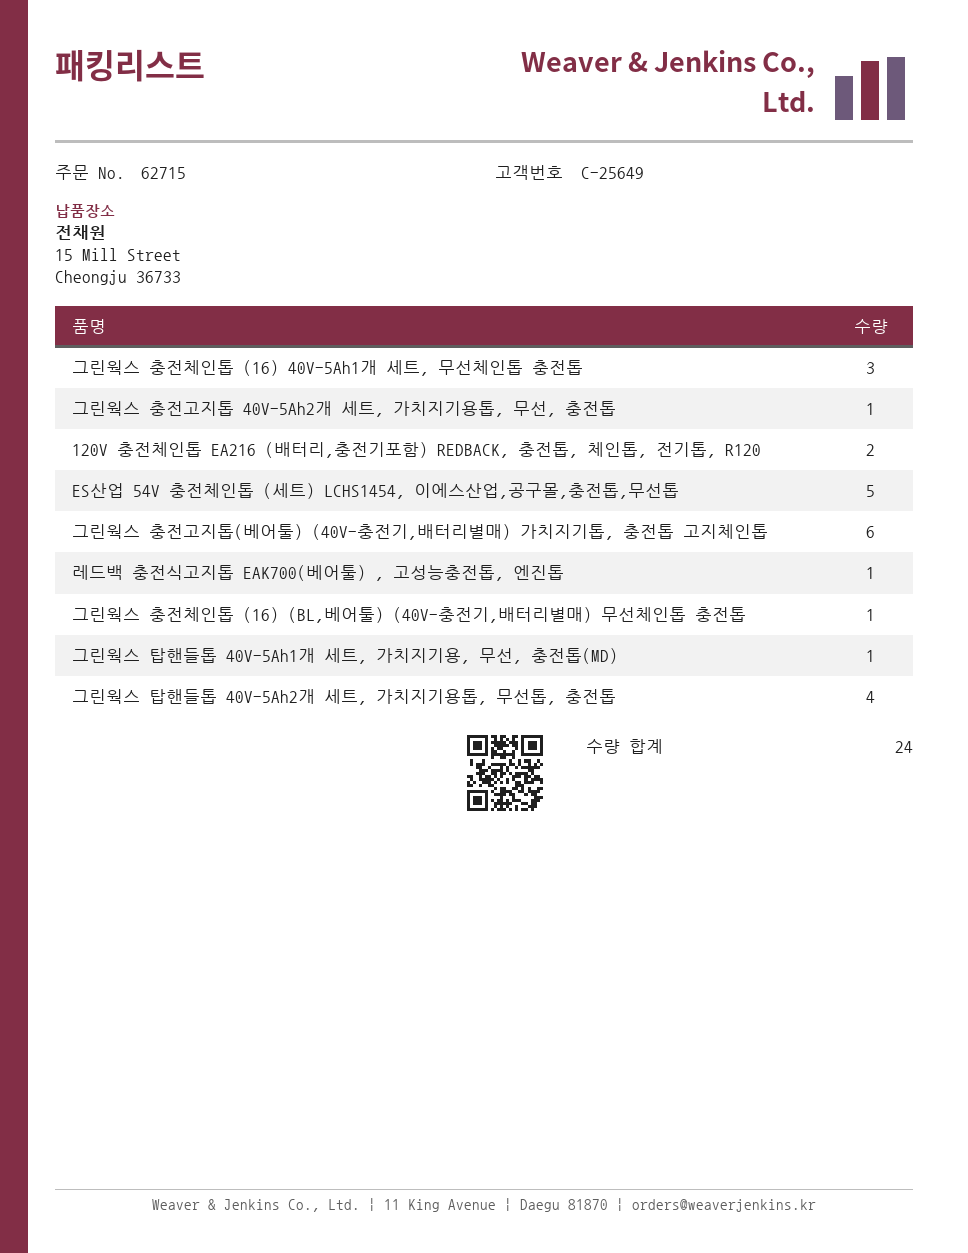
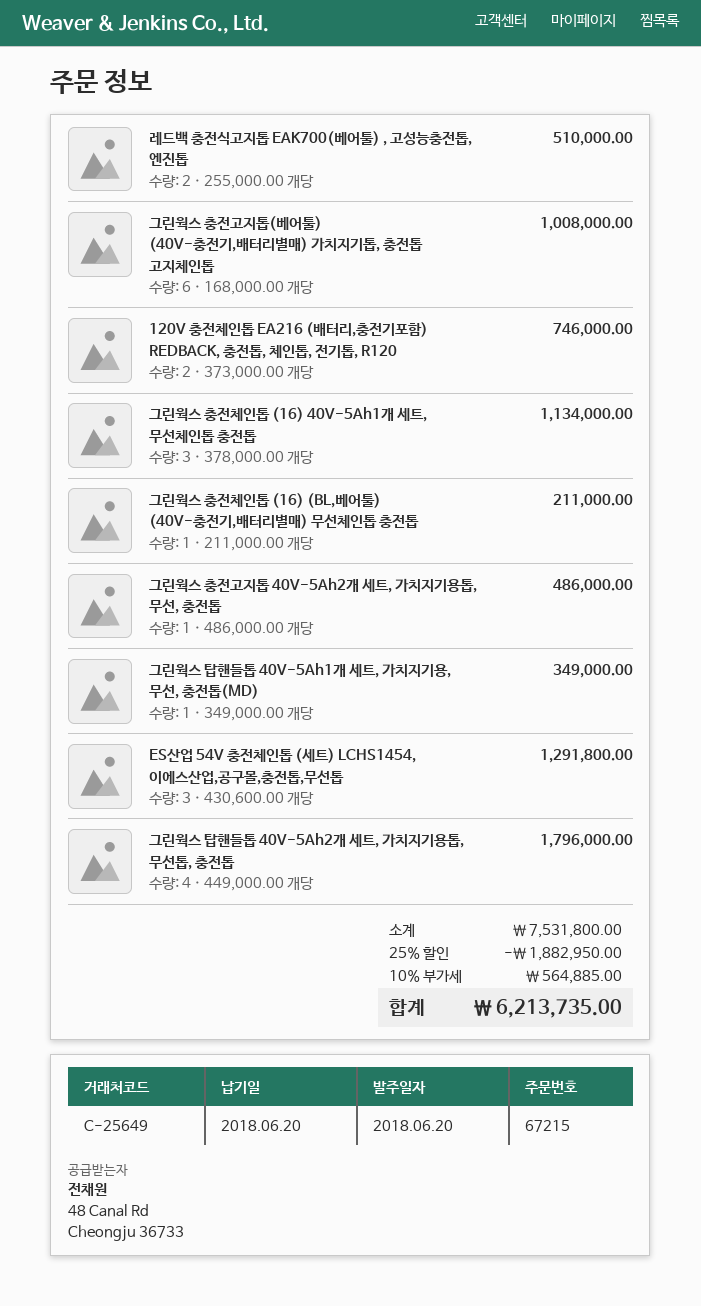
order number: 62715 -> 67215
ES산업 54V 충전체인톱 (세트) LCHS1454, 이에스산업,공구몰,충전톱,무선톱: 5 -> 3
레드백 충전식고지톱 EAK700(베어툴) , 고성능충전톱, 엔진톱: 1 -> 2

